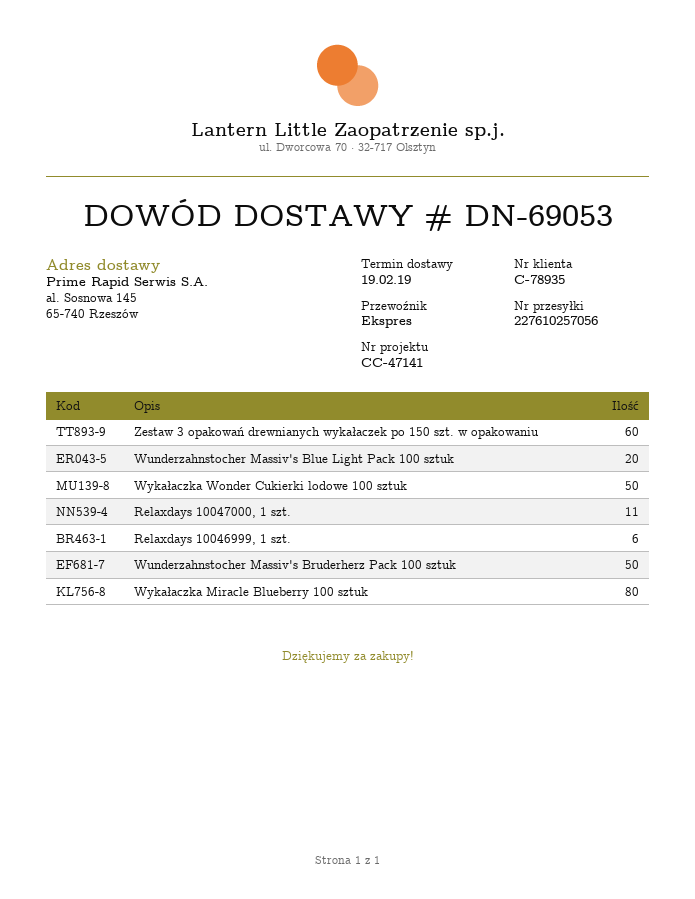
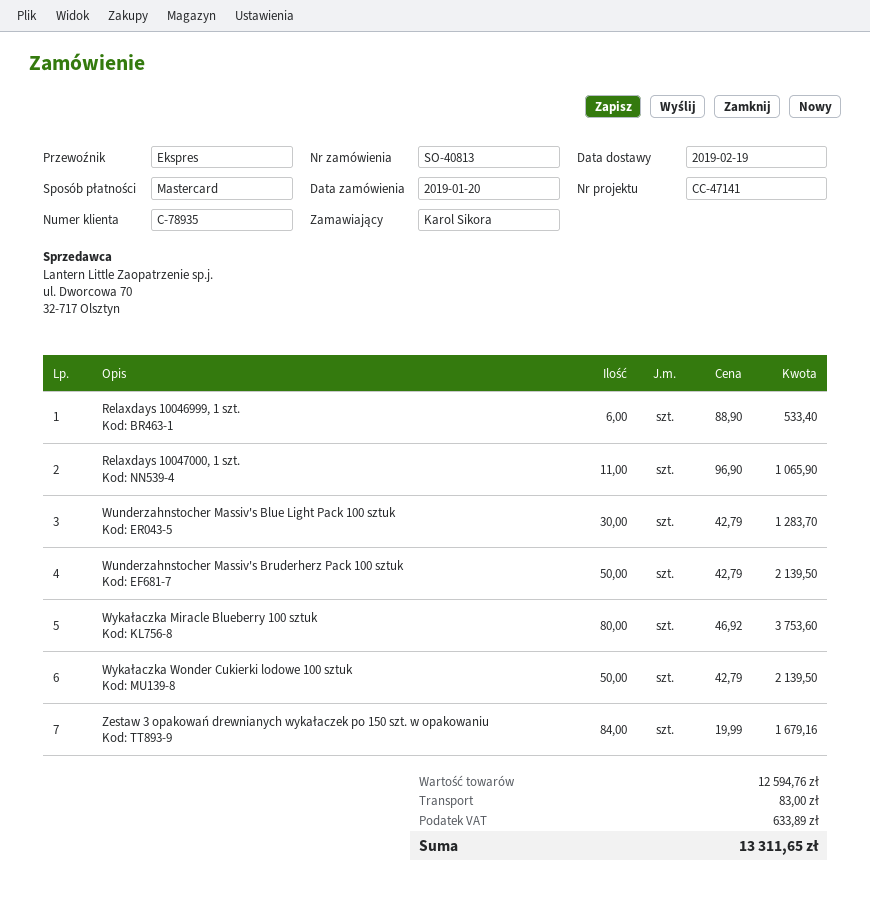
Zestaw 3 opakowań drewnianych wykałaczek po 150 szt. w opakowaniu: 60 -> 84
Wunderzahnstocher Massiv's Blue Light Pack 100 sztuk: 20 -> 30

